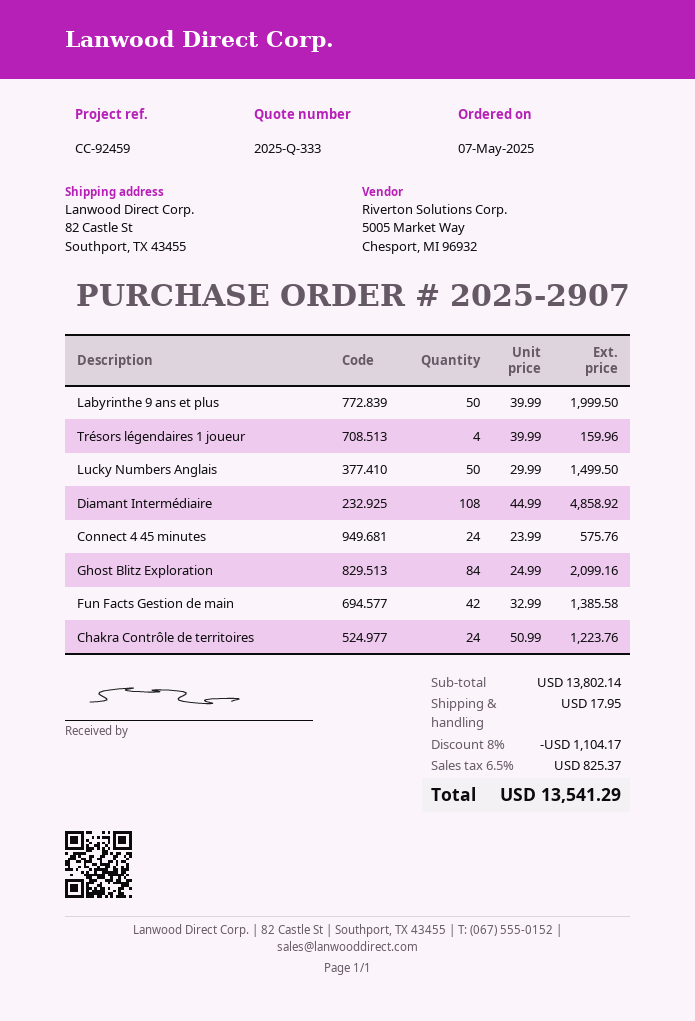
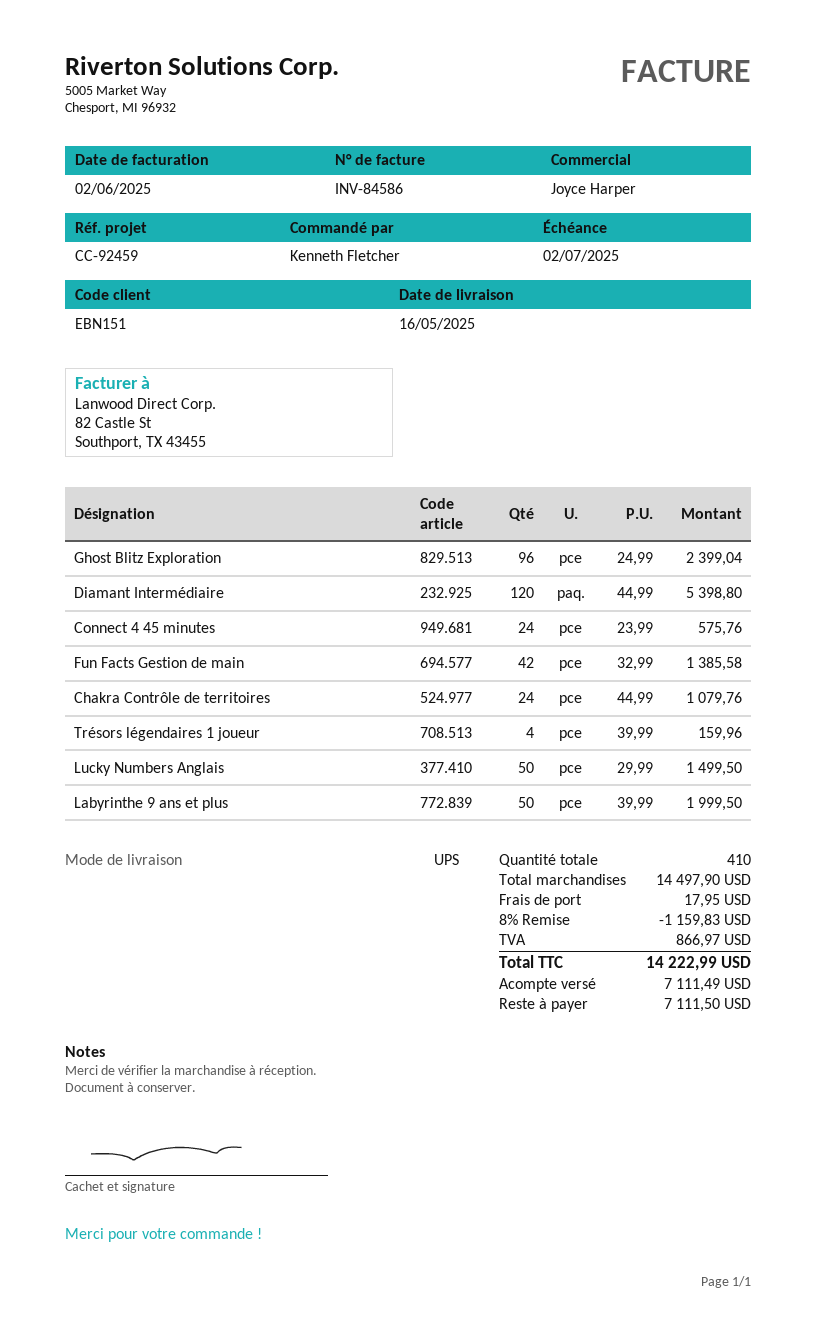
Diamant Intermédiaire: 108 x 44.99 = 4858.92 -> 120 x 44.99 = 5398.80
Ghost Blitz Exploration: 84 x 24.99 = 2099.16 -> 96 x 24.99 = 2399.04
Chakra Contrôle de territoires: 24 x 50.99 = 1223.76 -> 24 x 44.99 = 1079.76
subtotal: 13802.14 -> 14497.90
discount: 8% = 1104.17 -> 8% = 1159.83
tax: 825.37 -> 866.97
total: 13541.29 -> 14222.99

